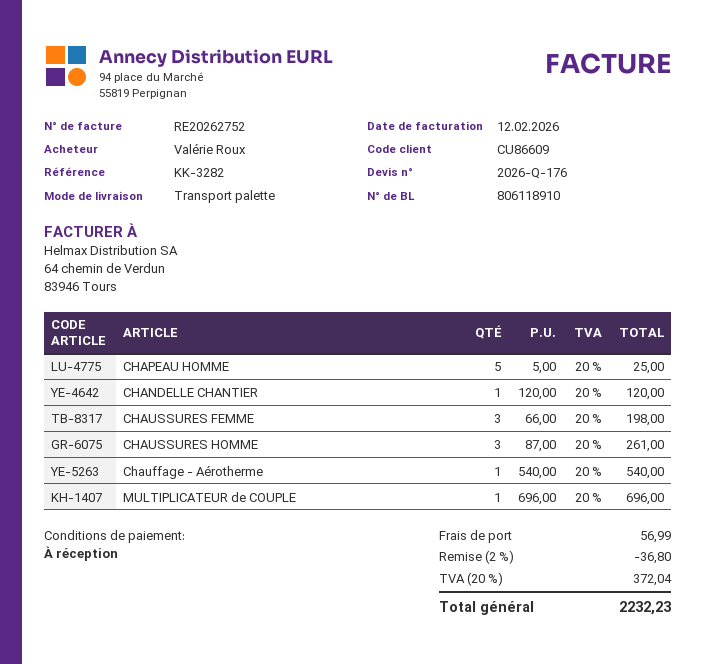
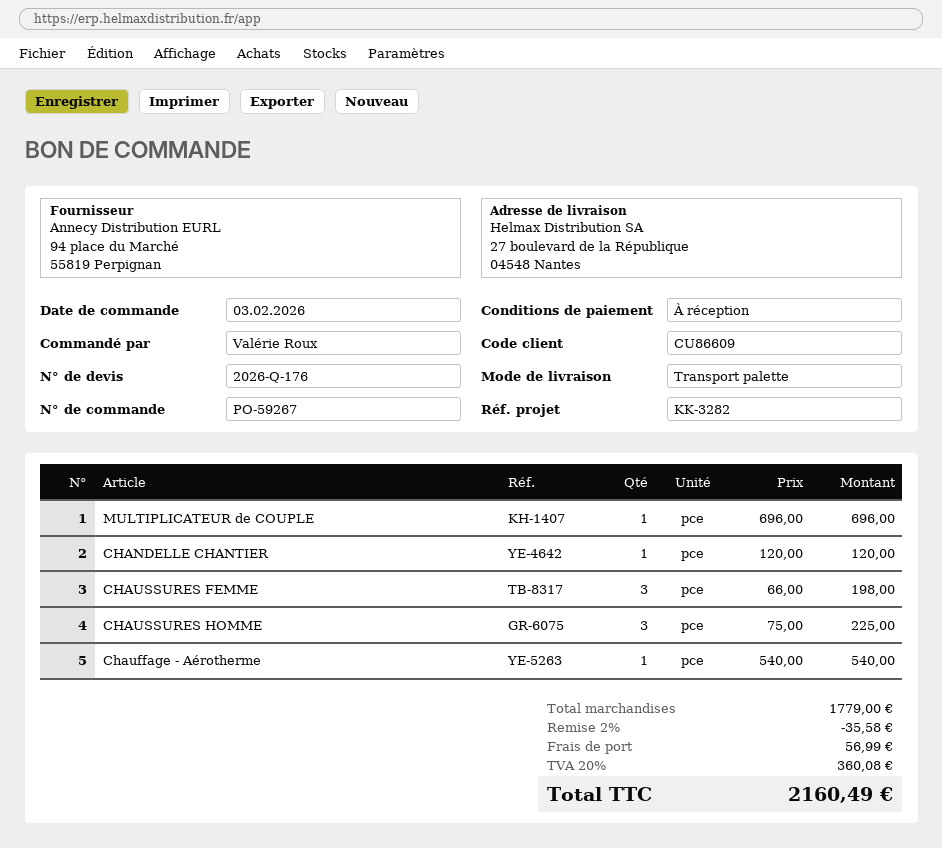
CHAPEAU HOMME: 5 x 5.00 = 25.00 -> none
CHAUSSURES HOMME: 3 x 87.00 = 261.00 -> 3 x 75.00 = 225.00
discount: 2% = 36.80 -> 2% = 35.58
tax: 20% = 372.04 -> 20% = 360.08
total: 2232.23 -> 2160.49

